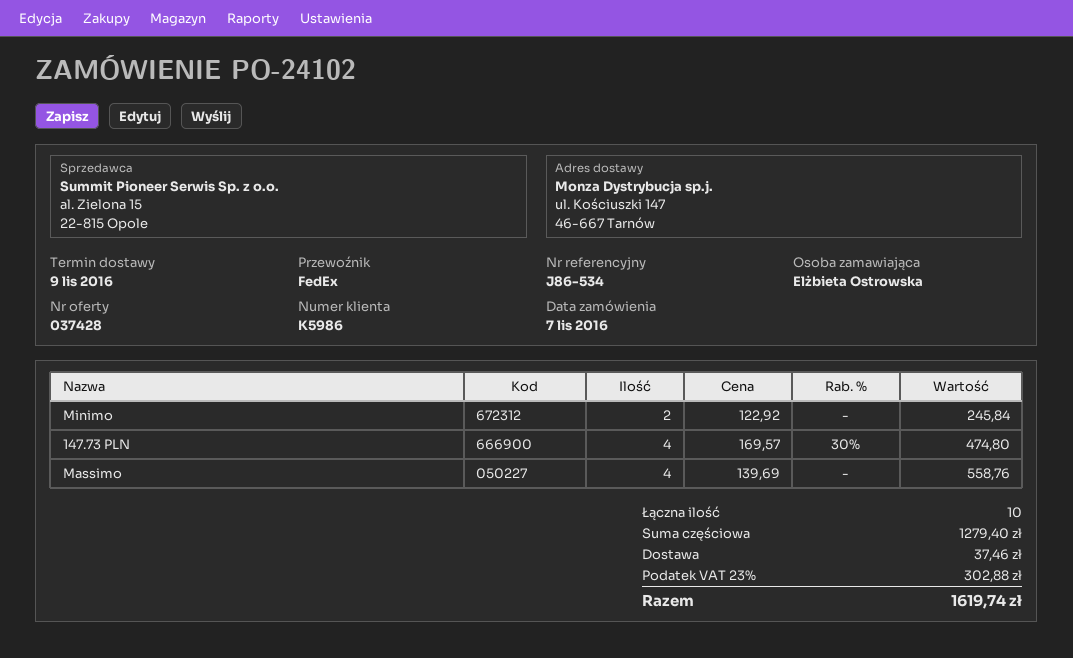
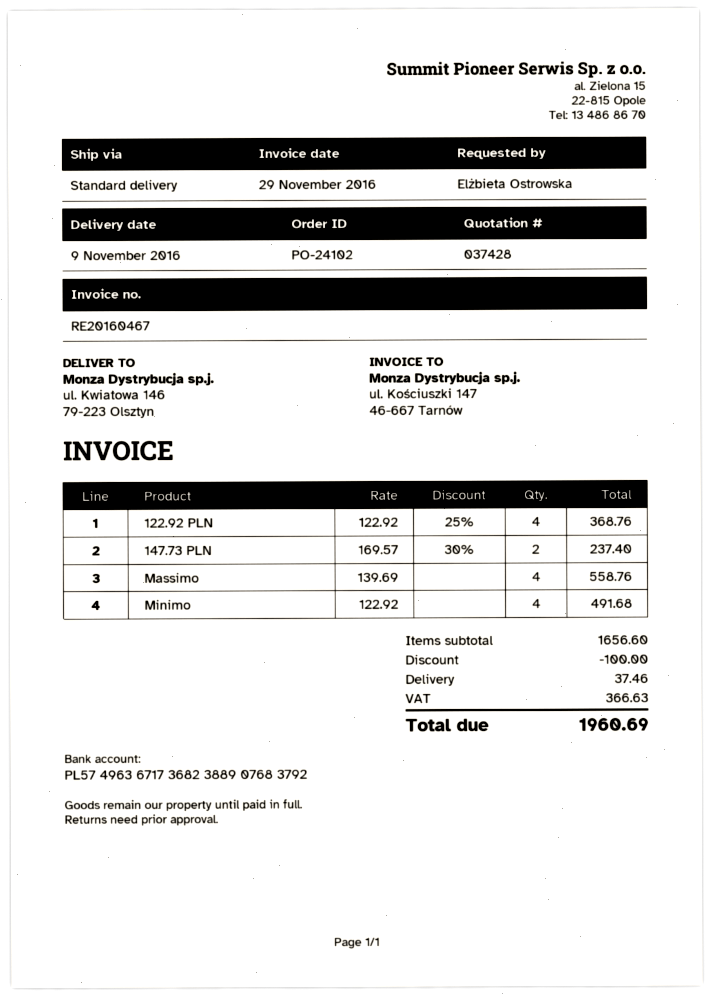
shipping method: FedEx -> standard
ship to: ul. Kościuszki 147, 46-667 Tarnów -> ul. Kwiatowa 146, 79-223 Olsztyn
Minimo: 2 x 122.92 = 245.84 -> 4 x 122.92 = 491.68
147.73 PLN: 4 x 169.57 - 30% = 474.80 -> 2 x 169.57 - 30% = 237.40
122.92 PLN: none -> 4 x 122.92 - 25% = 368.76
subtotal: 1279.40 -> 1656.60
discount: none -> 100.00
tax: 302.88 -> 366.63
total: 1619.74 -> 1960.69

